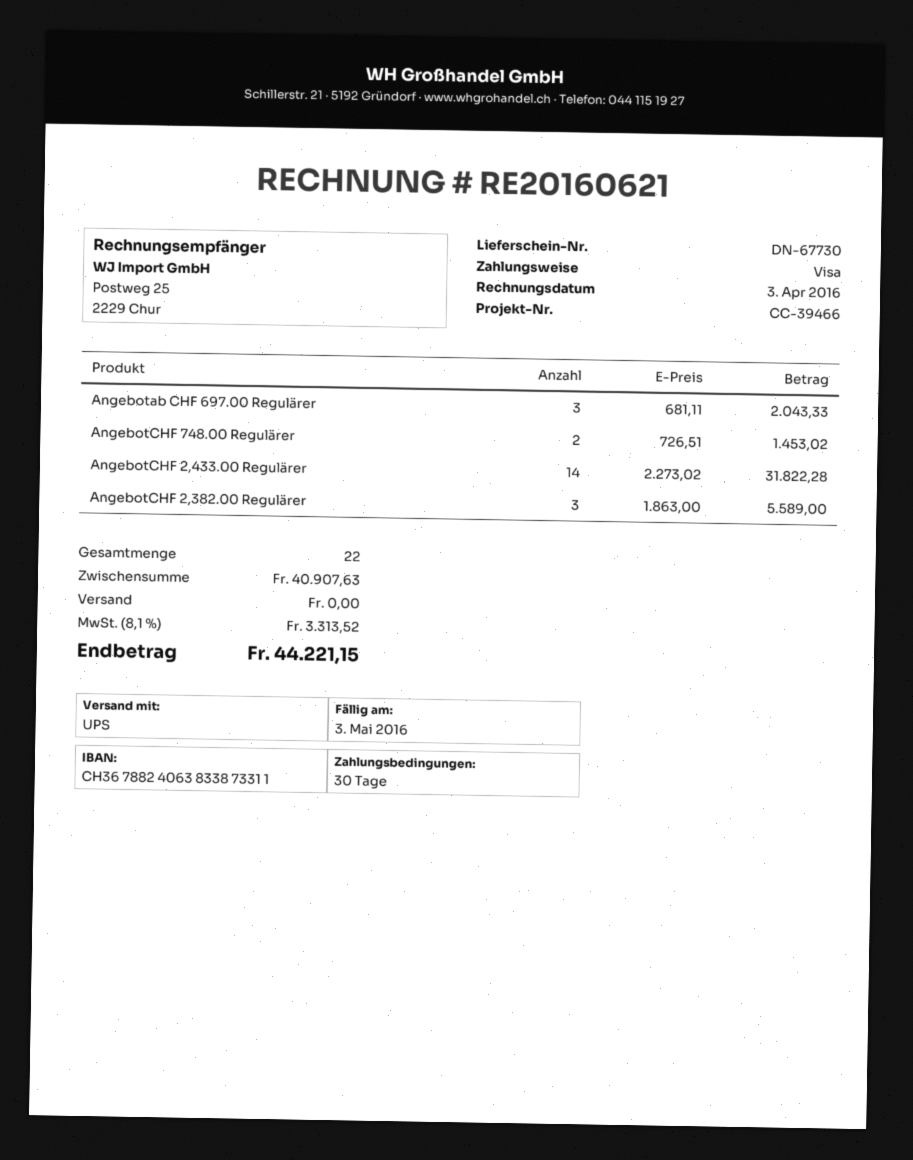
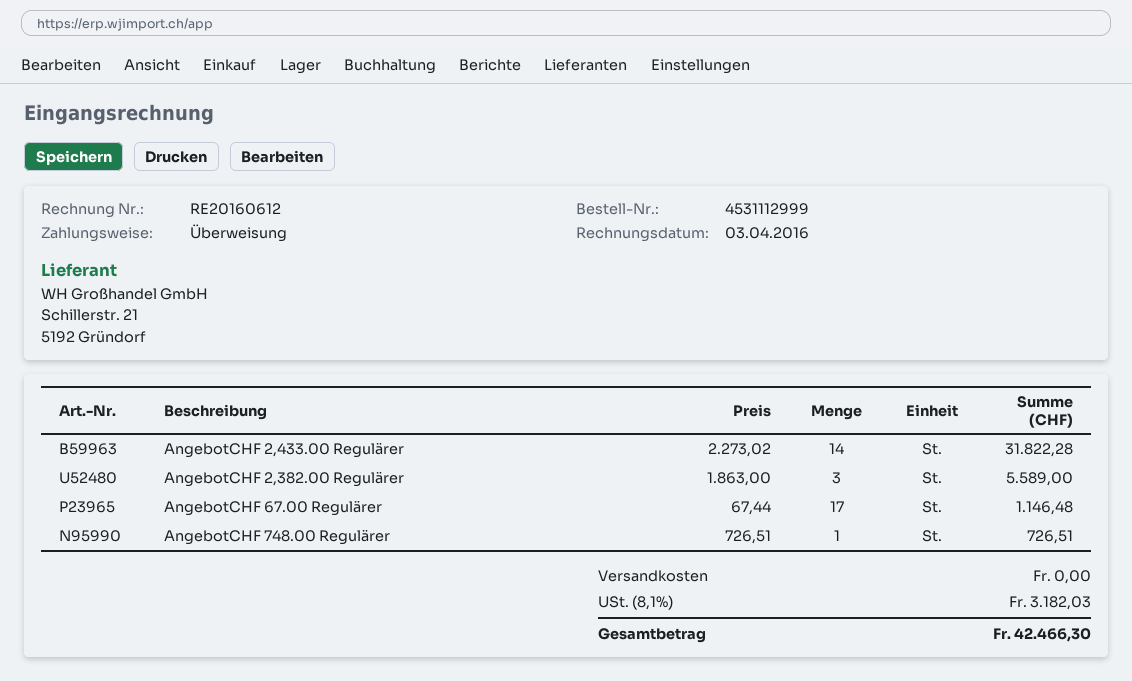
invoice number: RE20160621 -> RE20160612
payment method: Visa -> bank transfer
Angebotab CHF 697.00 Regulärer: 3 x 681.11 = 2043.33 -> none
AngebotCHF 748.00 Regulärer: 2 x 726.51 = 1453.02 -> 1 x 726.51 = 726.51
AngebotCHF 67.00 Regulärer: none -> 17 x 67.44 = 1146.48
tax: 8.1% = 3313.52 -> 8.1% = 3182.03
total: 44221.15 -> 42466.30

